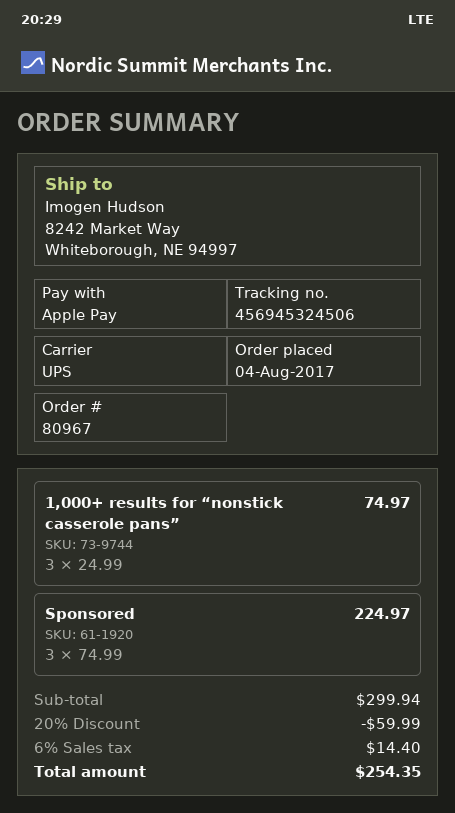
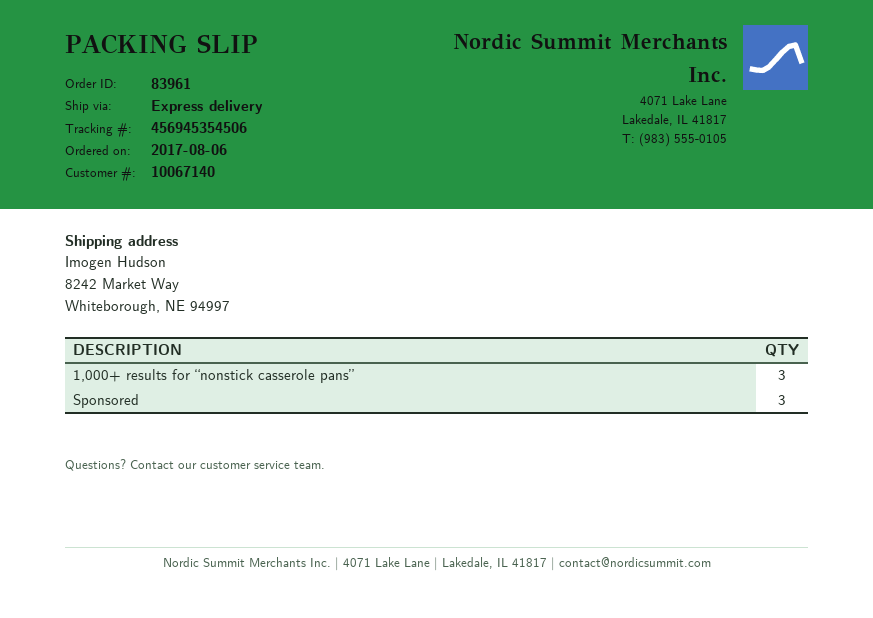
order number: 80967 -> 83961
order date: 2017-08-04 -> 2017-08-06
shipping method: UPS -> express
tracking number: 456945324506 -> 456945354506

